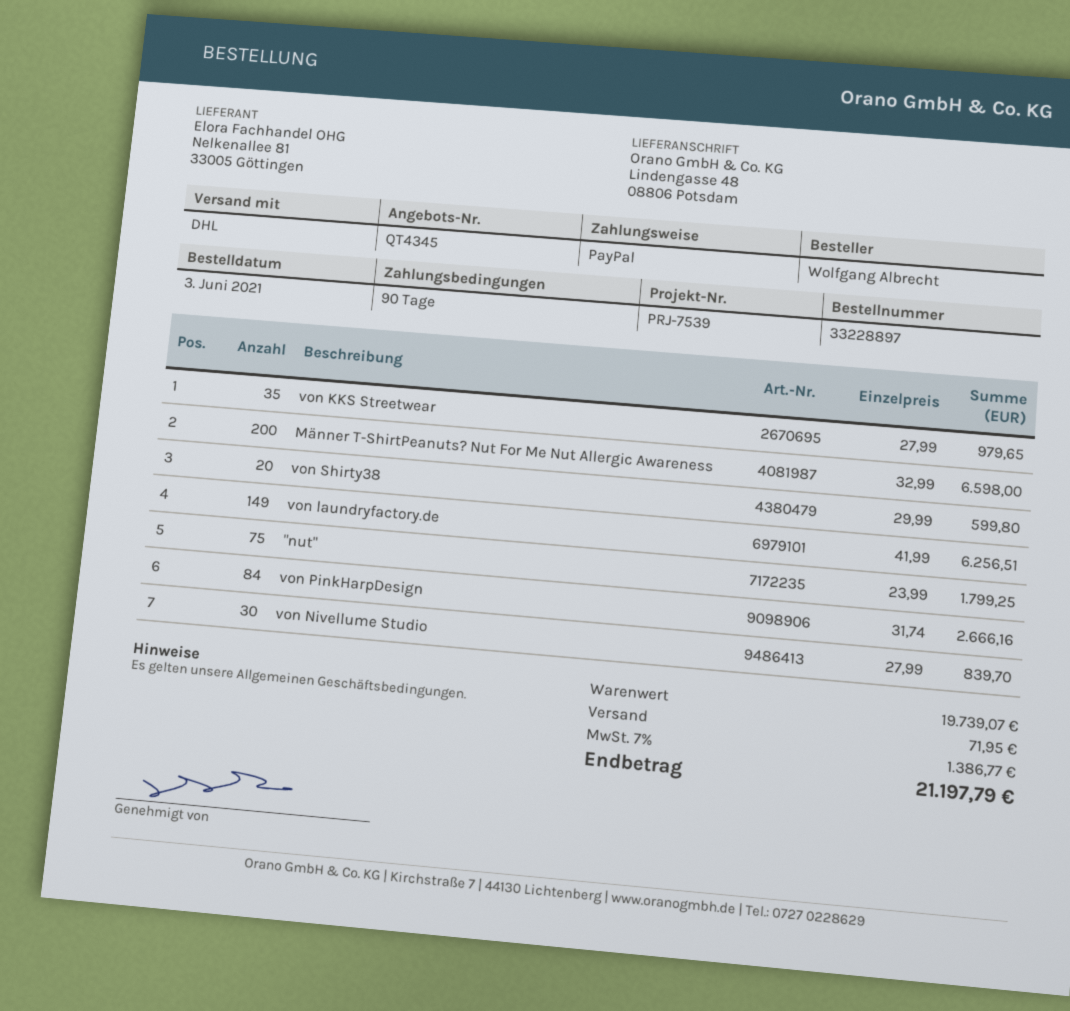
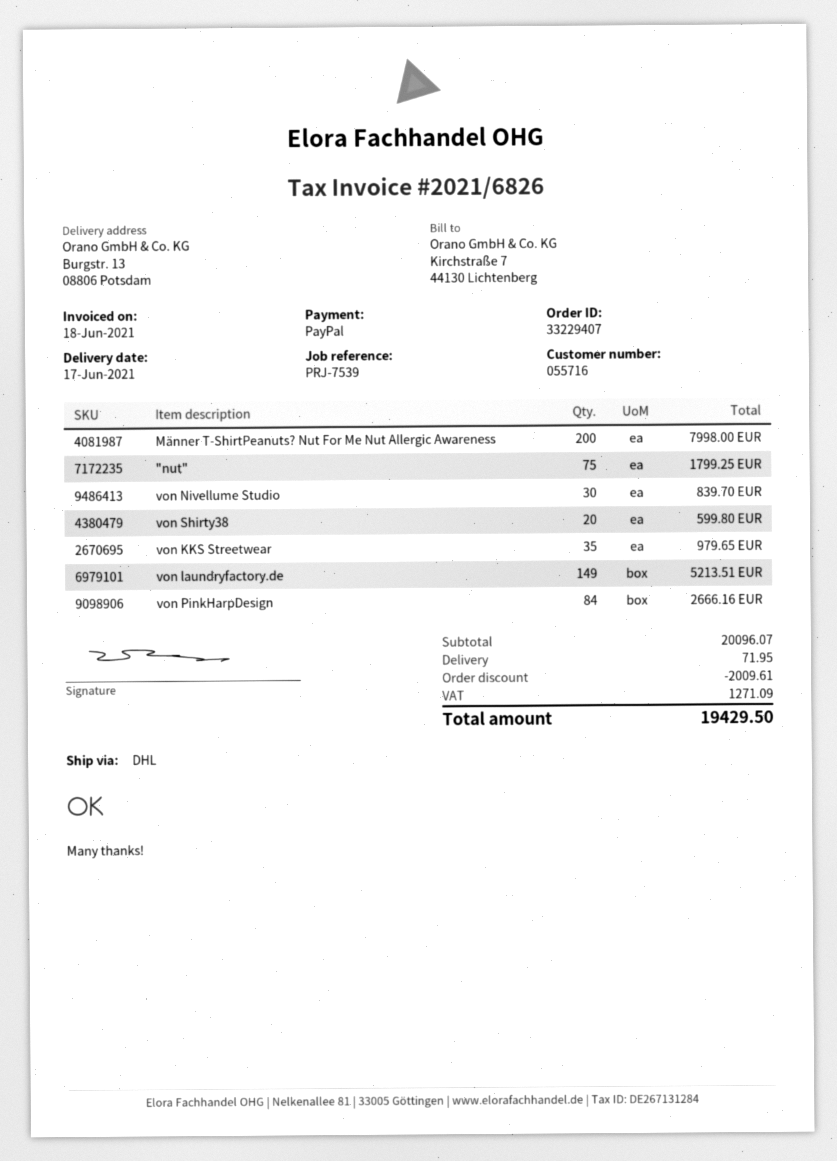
order number: 33228897 -> 33229407
ship to: Lindengasse 48, 08806 Potsdam -> Burgstr. 13, 08806 Potsdam
Männer T-ShirtPeanuts? Nut For Me Nut Allergic Awareness: 200 for 6598.00 -> 200 for 7998.00
von laundryfactory.de: 149 for 6256.51 -> 149 for 5213.51
subtotal: 19739.07 -> 20096.07
discount: none -> 2009.61
tax: 1386.77 -> 1271.09
total: 21197.79 -> 19429.50

